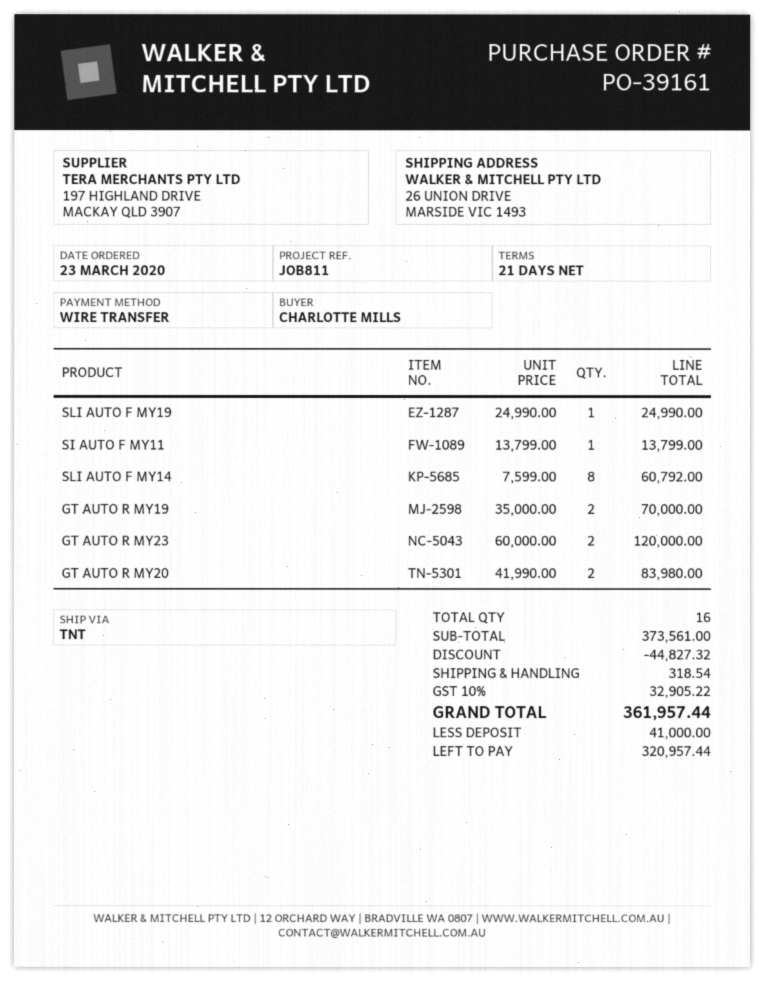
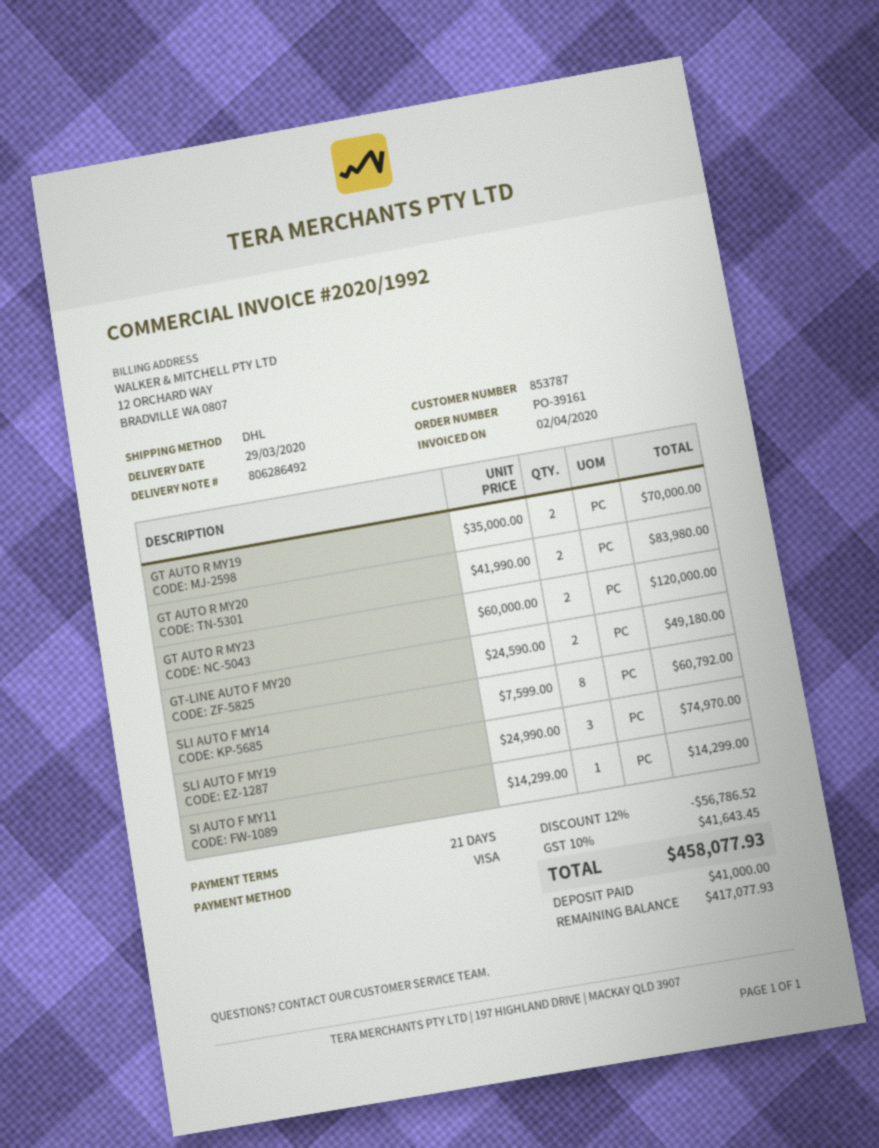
payment method: bank transfer -> Visa
shipping method: TNT -> DHL
SLI AUTO F MY19: 1 x 24990.00 = 24990.00 -> 3 x 24990.00 = 74970.00
SI AUTO F MY11: 1 x 13799.00 = 13799.00 -> 1 x 14299.00 = 14299.00
GT-LINE AUTO F MY20: none -> 2 x 24590.00 = 49180.00
discount: 44827.32 -> 56786.52
shipping: 318.54 -> none
tax: 10% = 32905.22 -> 10% = 41643.45
total: 361957.44 -> 458077.93
balance: 320957.44 -> 417077.93

